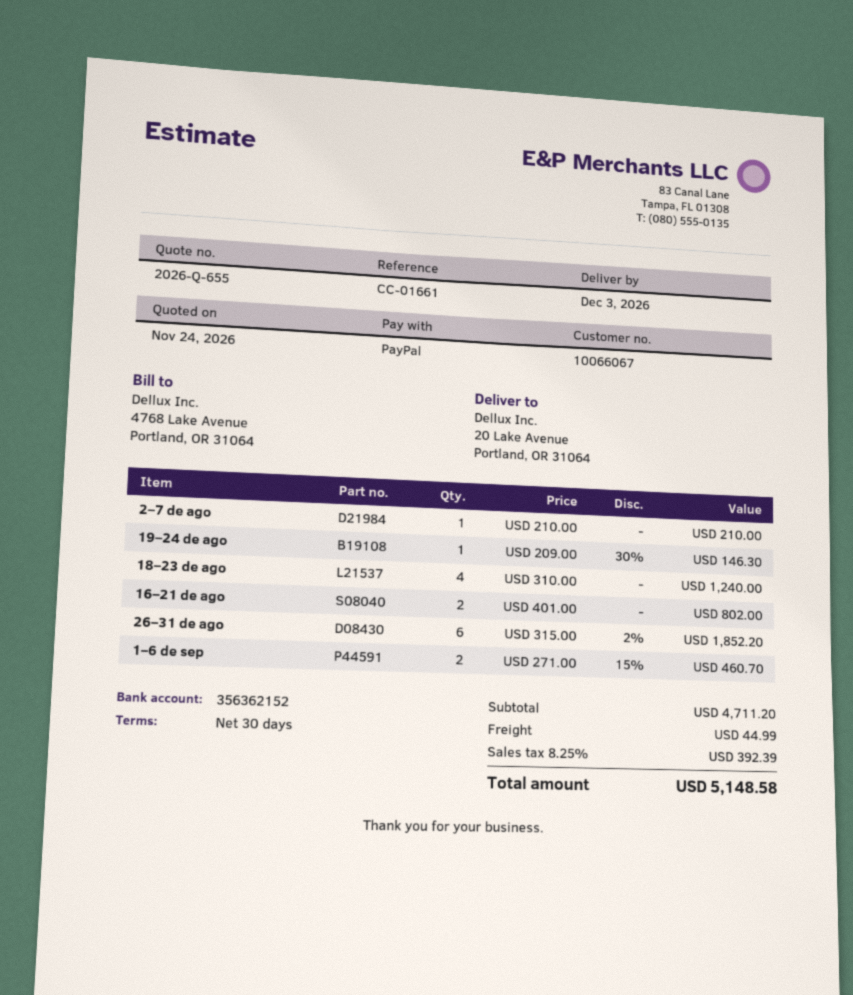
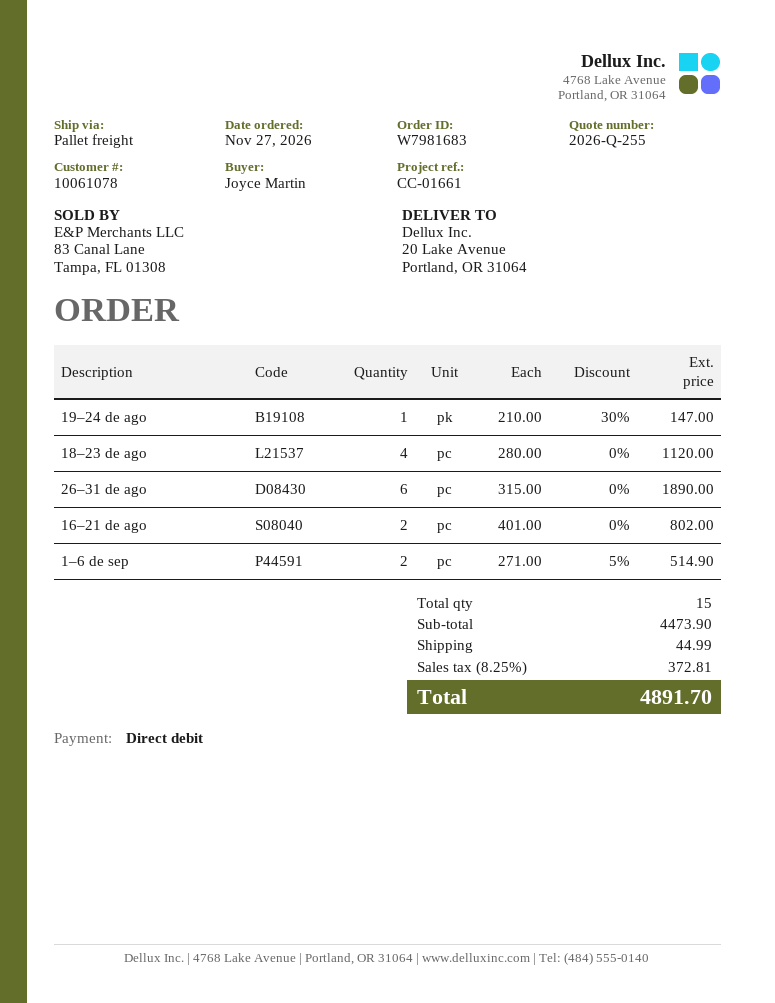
quote number: 2026-Q-655 -> 2026-Q-255
customer number: 10066067 -> 10061078
payment method: PayPal -> direct debit
2–7 de ago: 1 x 210.00 = 210.00 -> none
19–24 de ago: 1 x 209.00 - 30% = 146.30 -> 1 x 210.00 - 30% = 147.00
18–23 de ago: 4 x 310.00 = 1240.00 -> 4 x 280.00 = 1120.00
26–31 de ago: 6 x 315.00 - 2% = 1852.20 -> 6 x 315.00 = 1890.00
1–6 de sep: 2 x 271.00 - 15% = 460.70 -> 2 x 271.00 - 5% = 514.90
subtotal: 4711.20 -> 4473.90
tax: 8.25% = 392.39 -> 8.25% = 372.81
total: 5148.58 -> 4891.70

